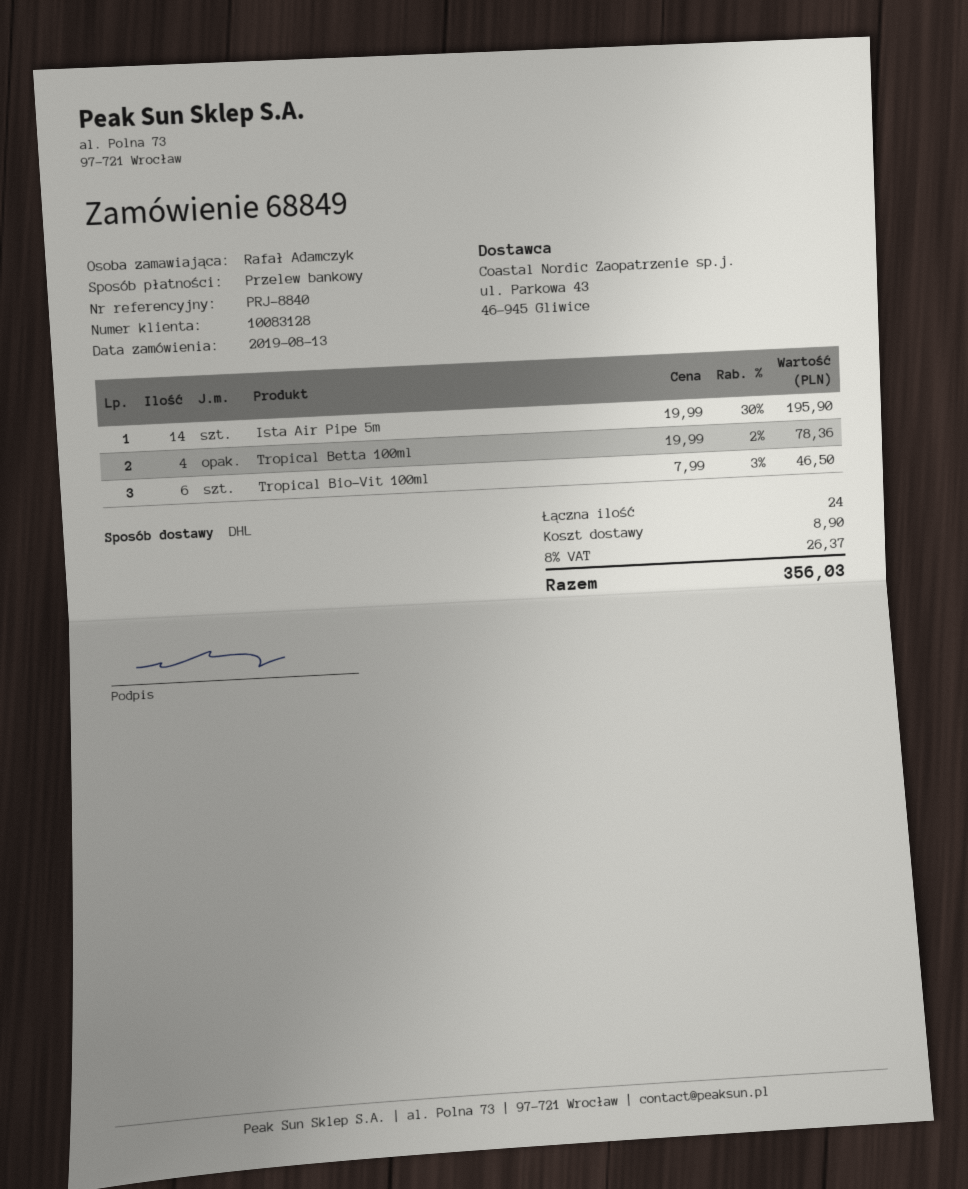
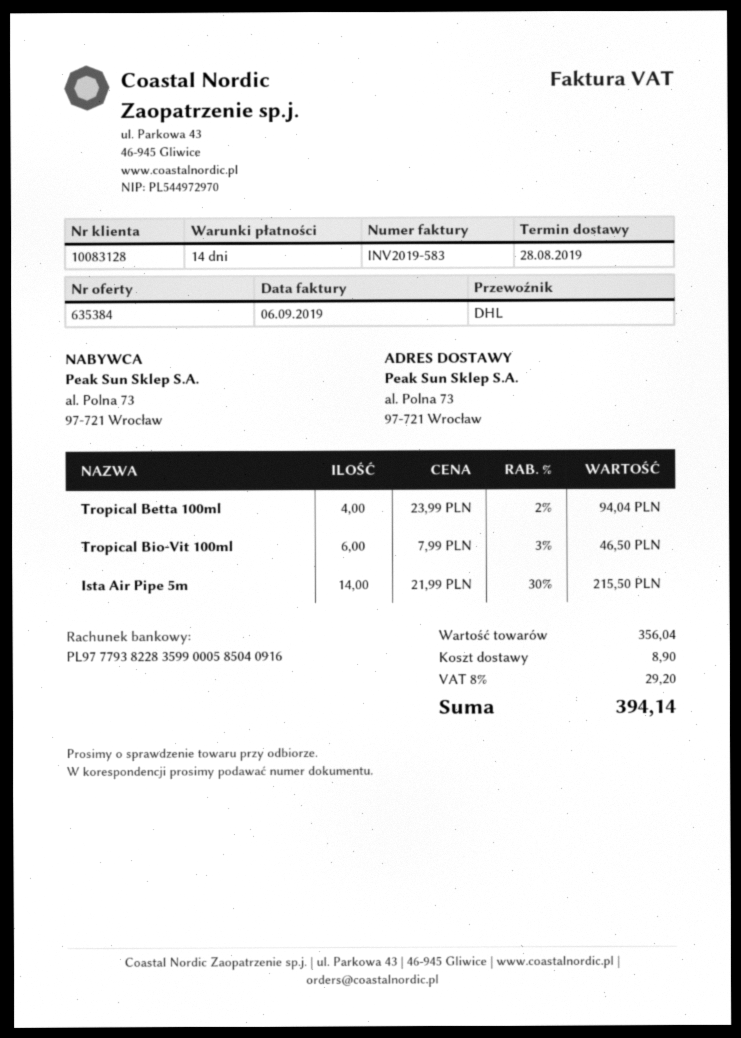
Ista Air Pipe 5m: 14 x 19.99 - 30% = 195.90 -> 14 x 21.99 - 30% = 215.50
Tropical Betta 100ml: 4 x 19.99 - 2% = 78.36 -> 4 x 23.99 - 2% = 94.04
tax: 8% = 26.37 -> 8% = 29.20
total: 356.03 -> 394.14

